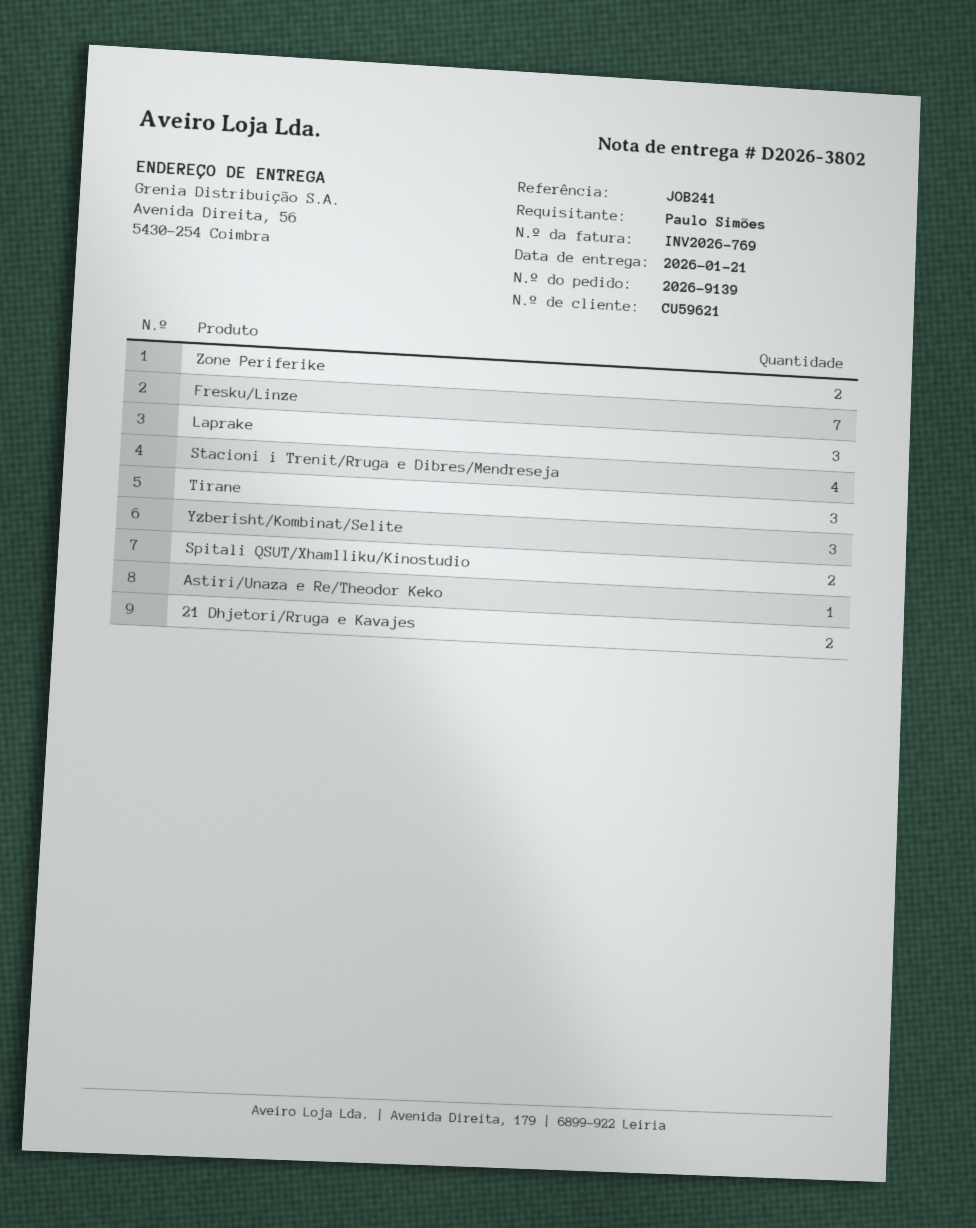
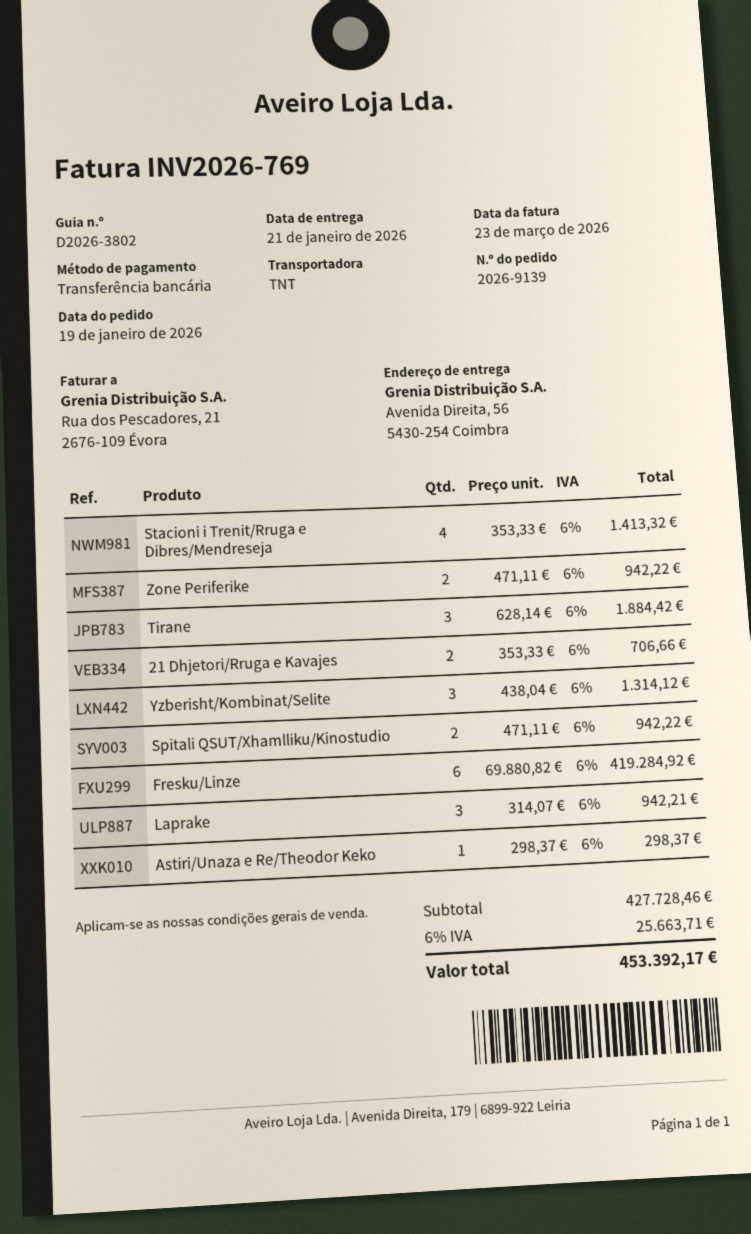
Fresku/Linze: 7 -> 6

